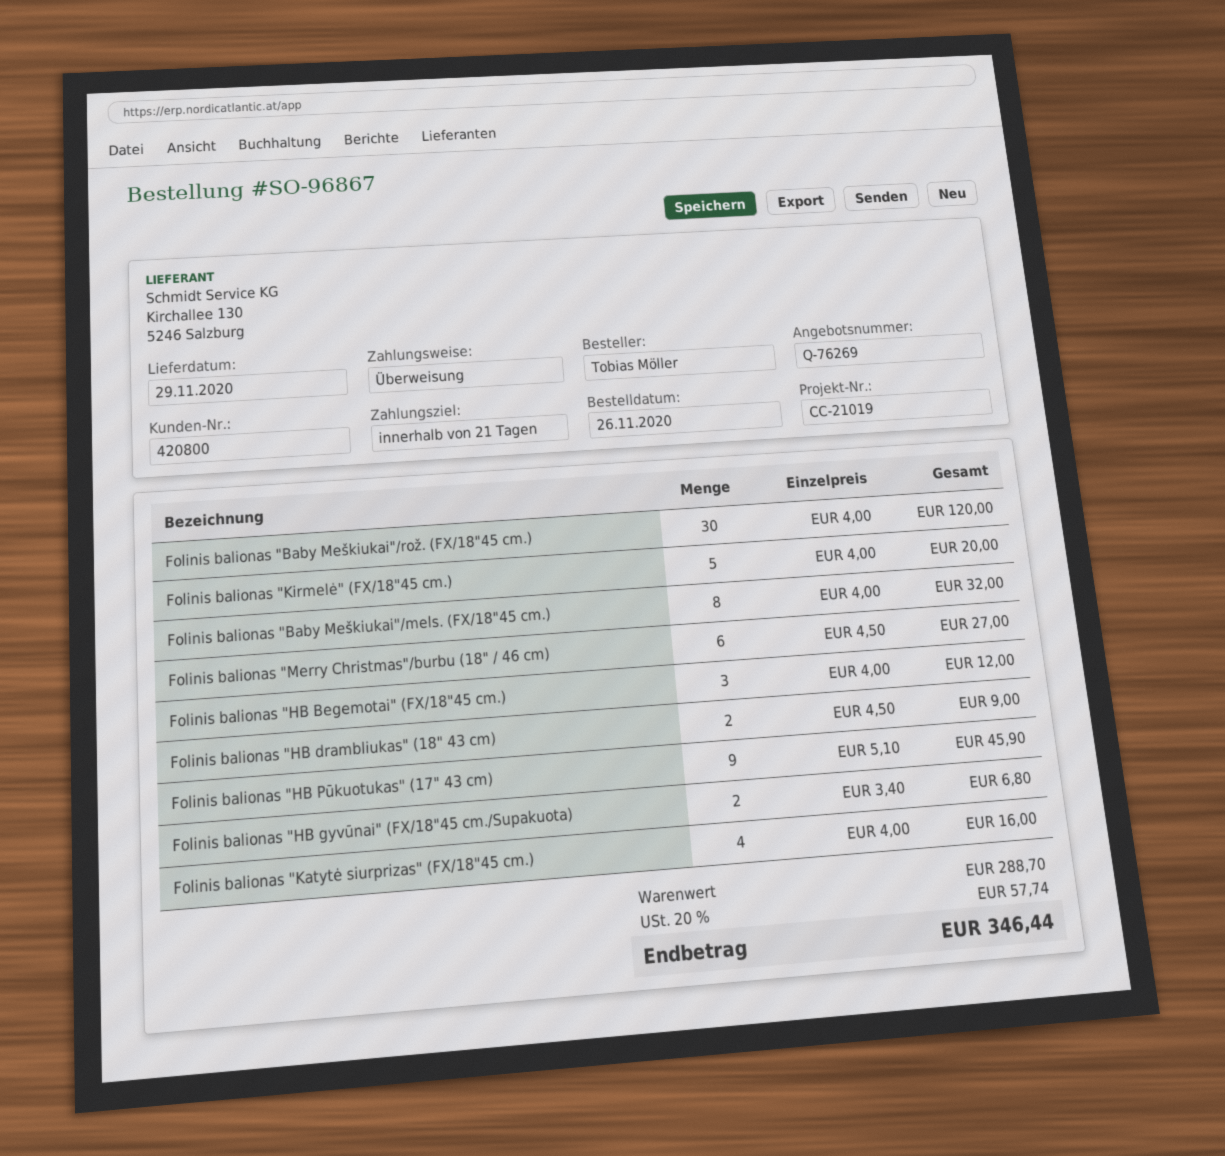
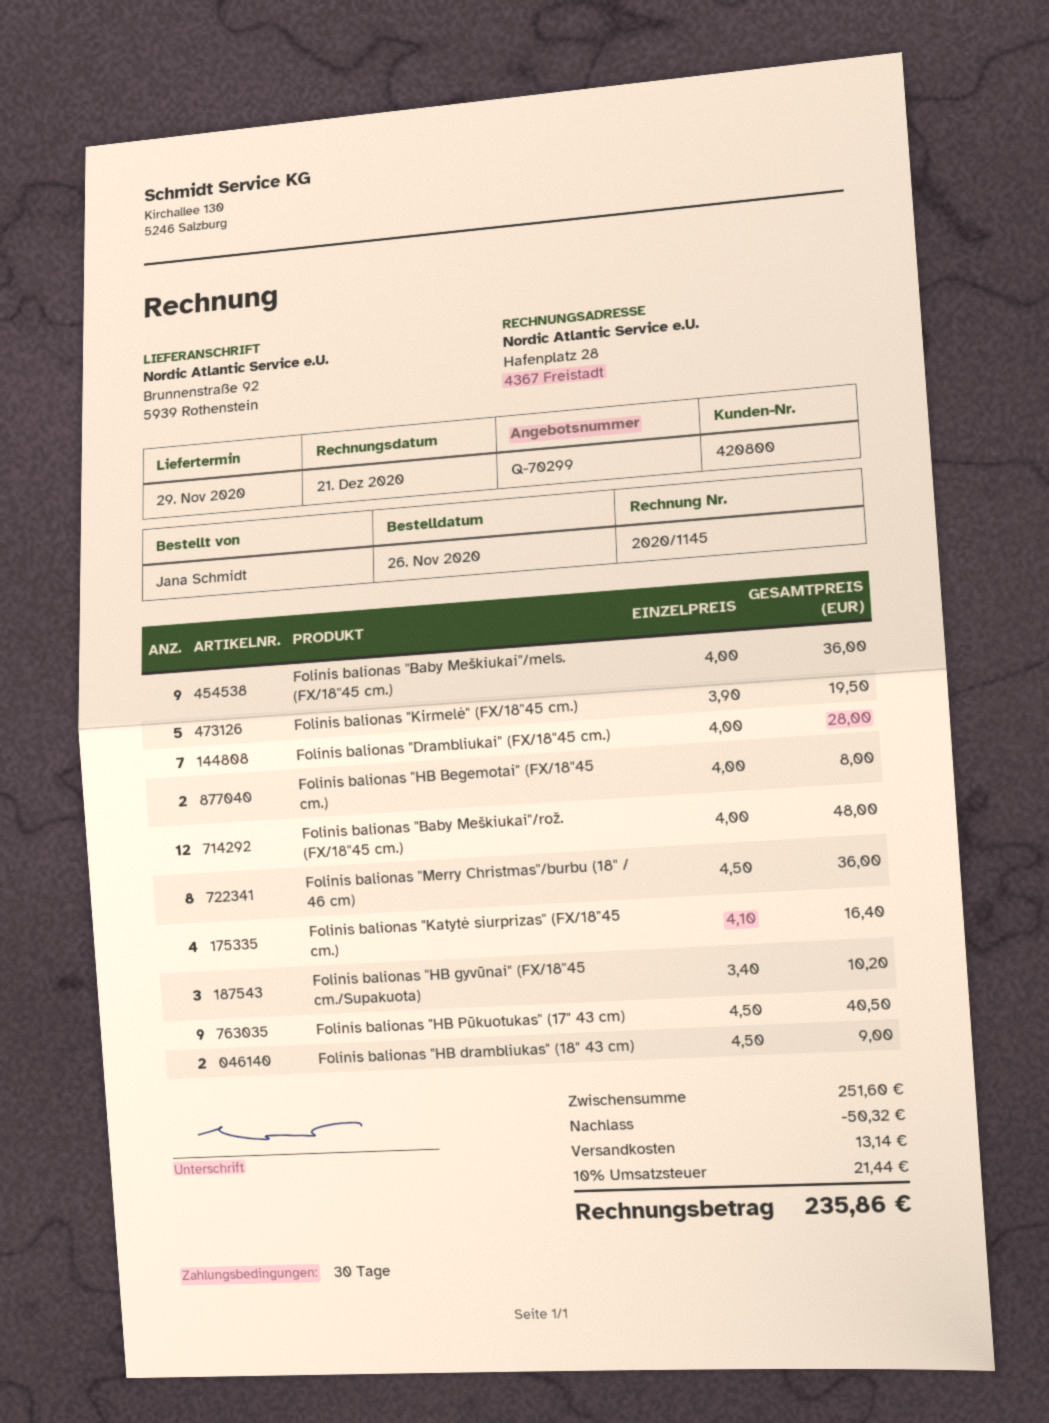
quote number: Q-76269 -> Q-70299
payment terms: 21 days -> 30 days
ordered by: Tobias Möller -> Jana Schmidt
Folinis balionas "Baby Meškiukai"/rož. (FX/18"45 cm.): 30 x 4.00 = 120.00 -> 12 x 4.00 = 48.00
Folinis balionas "Kirmelė" (FX/18"45 cm.): 5 x 4.00 = 20.00 -> 5 x 3.90 = 19.50
Folinis balionas "Baby Meškiukai"/mels. (FX/18"45 cm.): 8 x 4.00 = 32.00 -> 9 x 4.00 = 36.00
Folinis balionas "Merry Christmas"/burbu (18" / 46 cm): 6 x 4.50 = 27.00 -> 8 x 4.50 = 36.00
Folinis balionas "HB Begemotai" (FX/18"45 cm.): 3 x 4.00 = 12.00 -> 2 x 4.00 = 8.00
Folinis balionas "HB Pūkuotukas" (17" 43 cm): 9 x 5.10 = 45.90 -> 9 x 4.50 = 40.50
Folinis balionas "HB gyvūnai" (FX/18"45 cm./Supakuota): 2 x 3.40 = 6.80 -> 3 x 3.40 = 10.20
Folinis balionas "Katytė siurprizas" (FX/18"45 cm.): 4 x 4.00 = 16.00 -> 4 x 4.10 = 16.40
Folinis balionas "Drambliukai" (FX/18"45 cm.): none -> 7 x 4.00 = 28.00
subtotal: 288.70 -> 251.60
discount: none -> 50.32
shipping: none -> 13.14
tax: 20% = 57.74 -> 10% = 21.44
total: 346.44 -> 235.86

